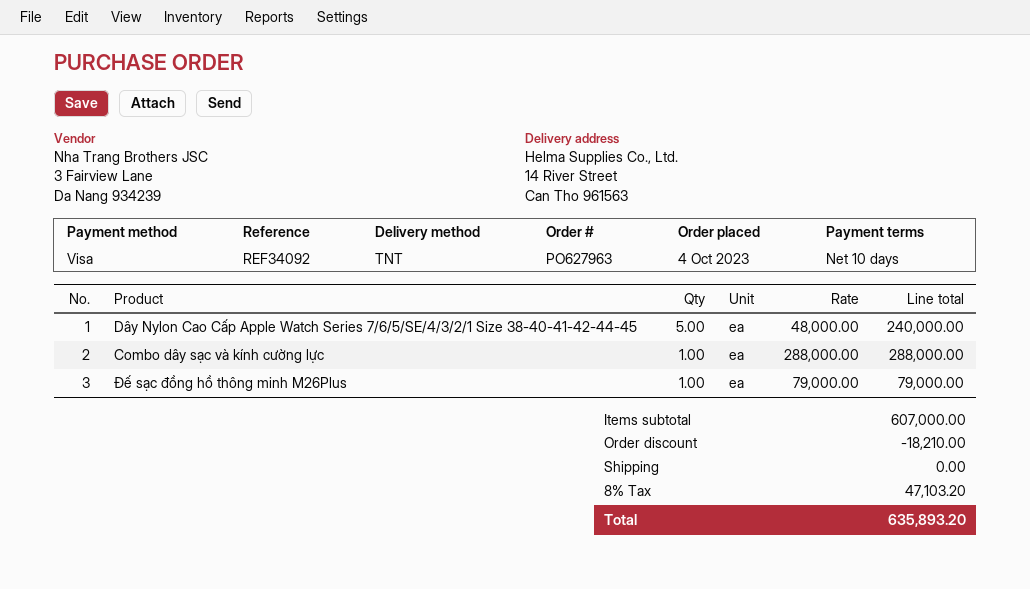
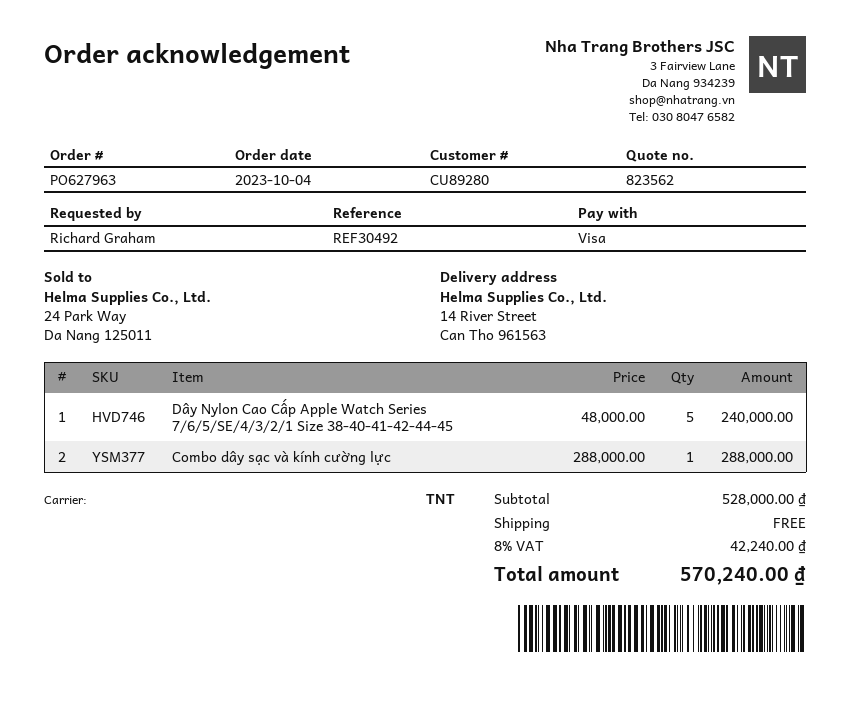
reference: REF34092 -> REF30492
Đế sạc đồng hồ thông minh M26Plus: 1 x 79000.00 = 79000.00 -> none
subtotal: 607000.00 -> 528000.00
discount: 18210.00 -> none
tax: 8% = 47103.20 -> 8% = 42240.00
total: 635893.20 -> 570240.00

